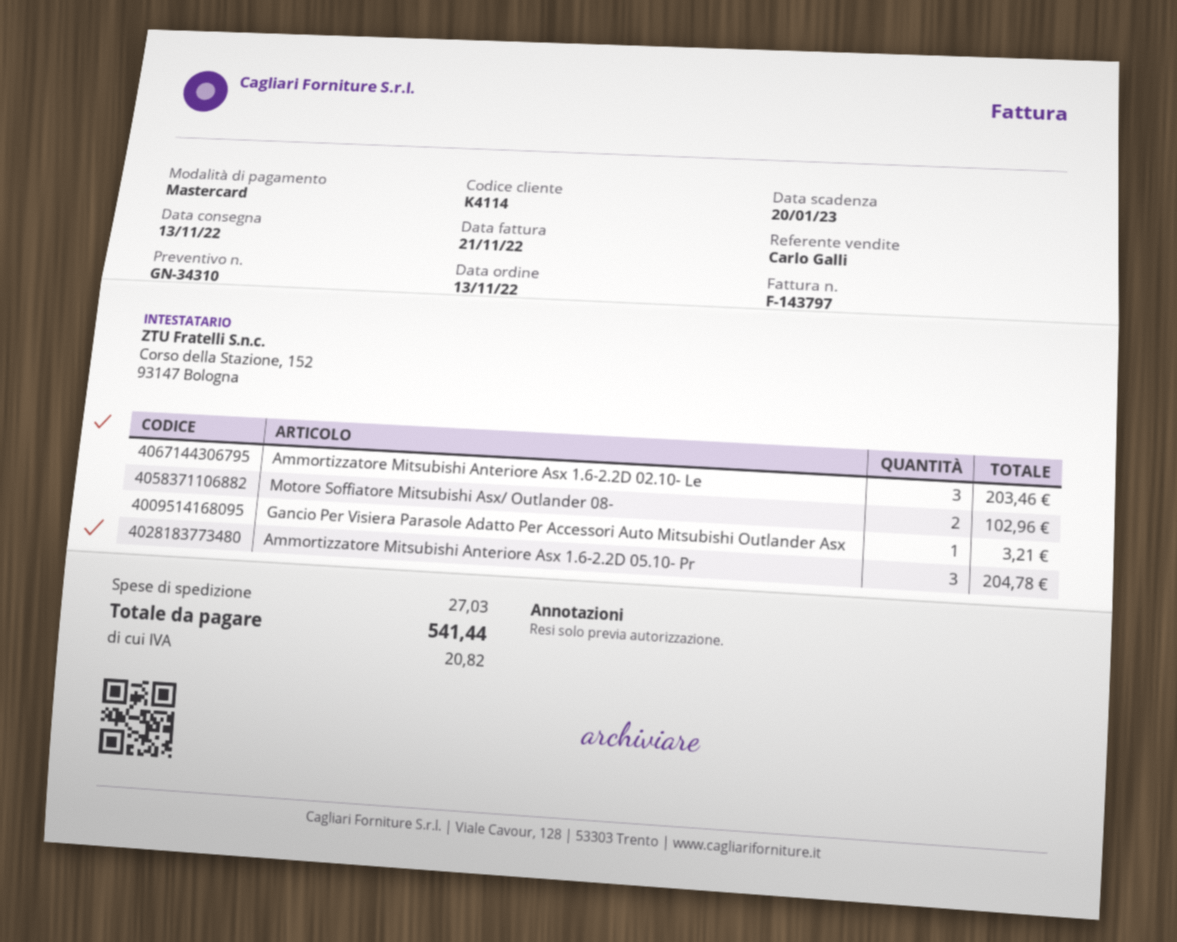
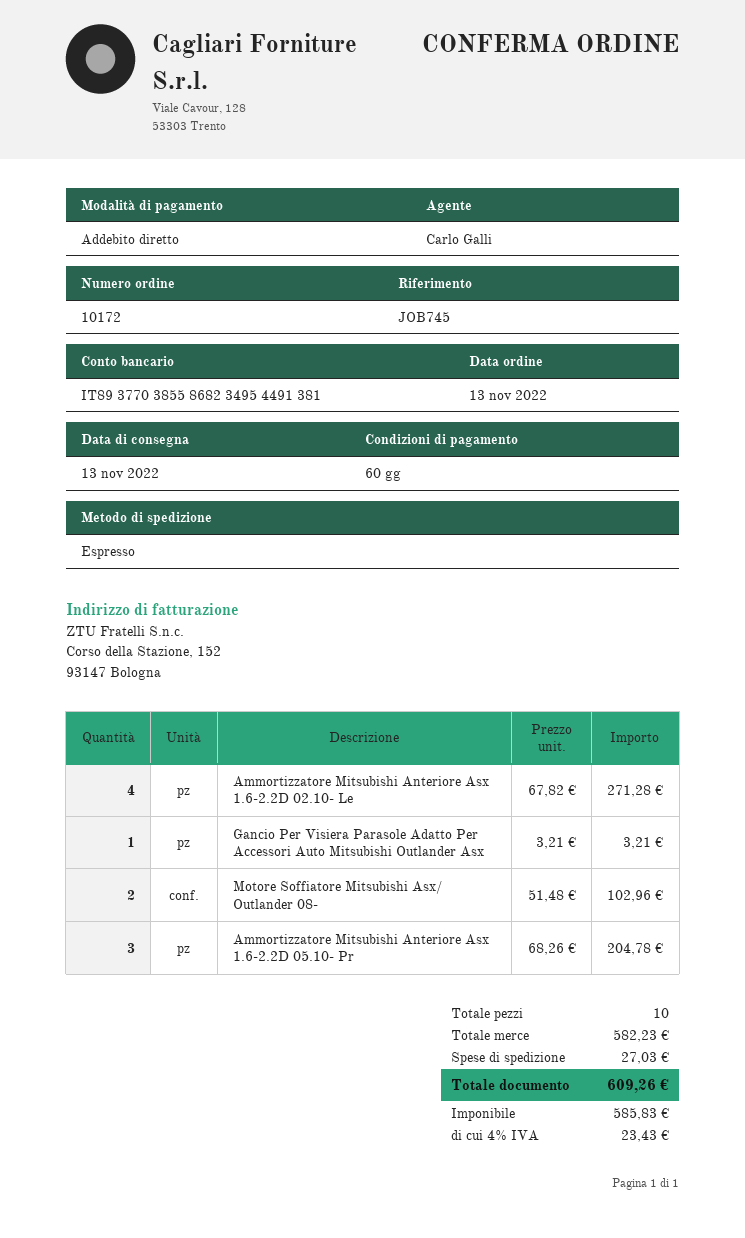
payment method: Mastercard -> direct debit
Ammortizzatore Mitsubishi Anteriore Asx 1.6-2.2D 02.10- Le: 3 for 203.46 -> 4 for 271.28
tax: 20.82 -> 23.43
total: 541.44 -> 609.26

